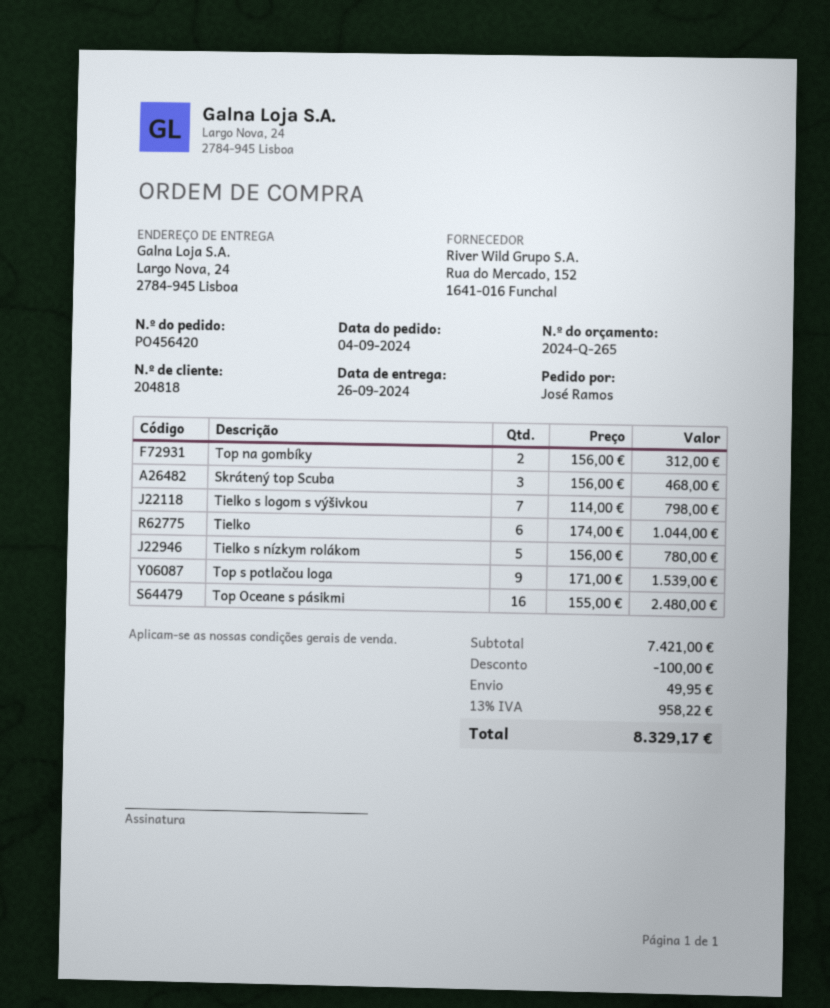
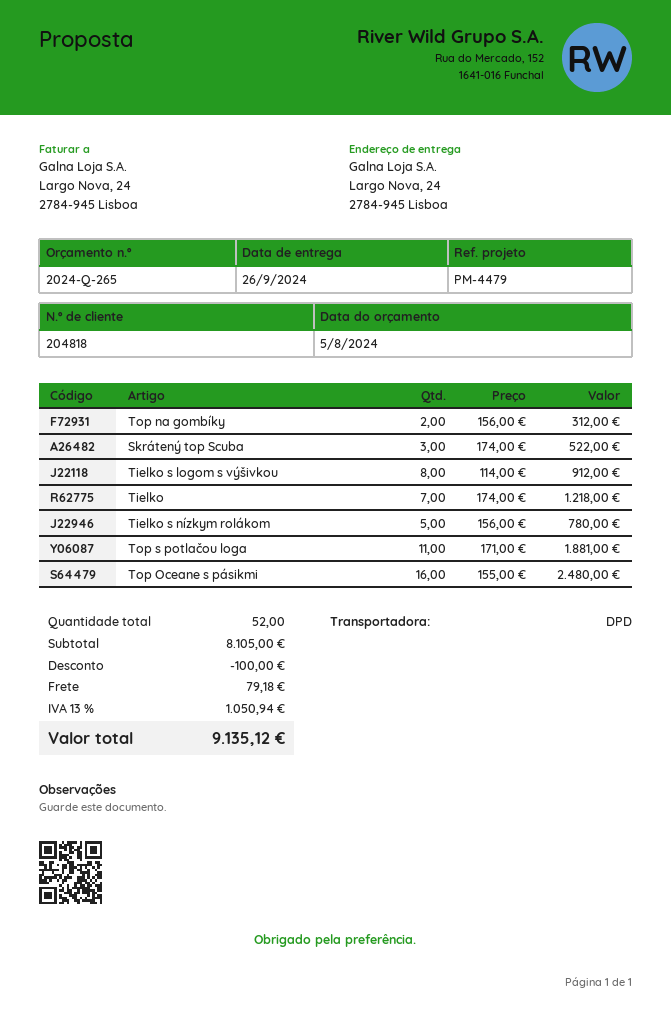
Skrátený top Scuba: 3 x 156.00 = 468.00 -> 3 x 174.00 = 522.00
Tielko s logom s výšivkou: 7 x 114.00 = 798.00 -> 8 x 114.00 = 912.00
Tielko: 6 x 174.00 = 1044.00 -> 7 x 174.00 = 1218.00
Top s potlačou loga: 9 x 171.00 = 1539.00 -> 11 x 171.00 = 1881.00
subtotal: 7421.00 -> 8105.00
shipping: 49.95 -> 79.18
tax: 13% = 958.22 -> 13% = 1050.94
total: 8329.17 -> 9135.12

